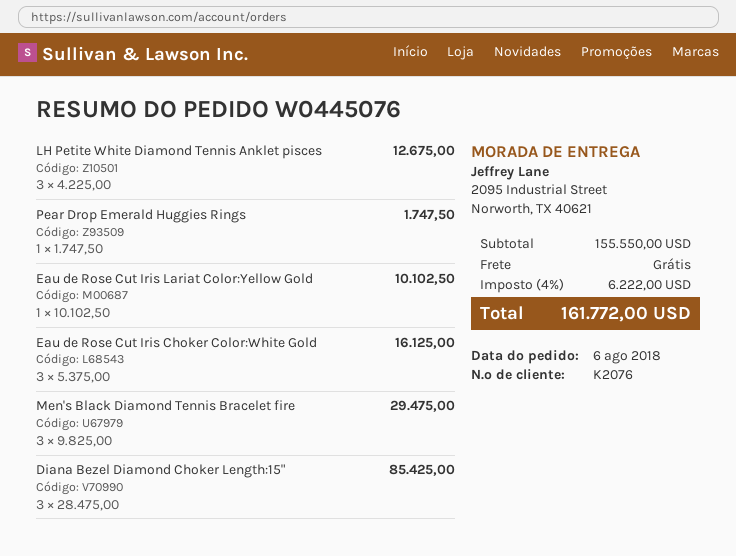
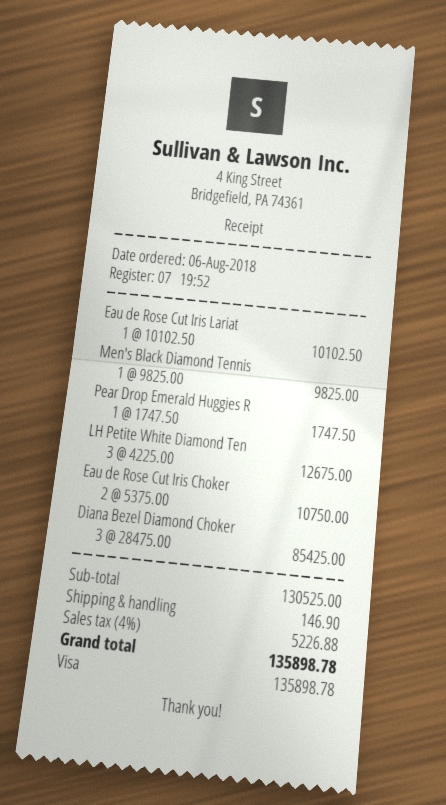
Eau de Rose Cut Iris Choker Color:White Gold: 3 x 5375.00 = 16125.00 -> 2 x 5375.00 = 10750.00
Men's Black Diamond Tennis Bracelet fire: 3 x 9825.00 = 29475.00 -> 1 x 9825.00 = 9825.00
subtotal: 155550.00 -> 130525.00
shipping: 0.00 -> 146.90
tax: 4% = 6222.00 -> 4% = 5226.88
total: 161772.00 -> 135898.78

